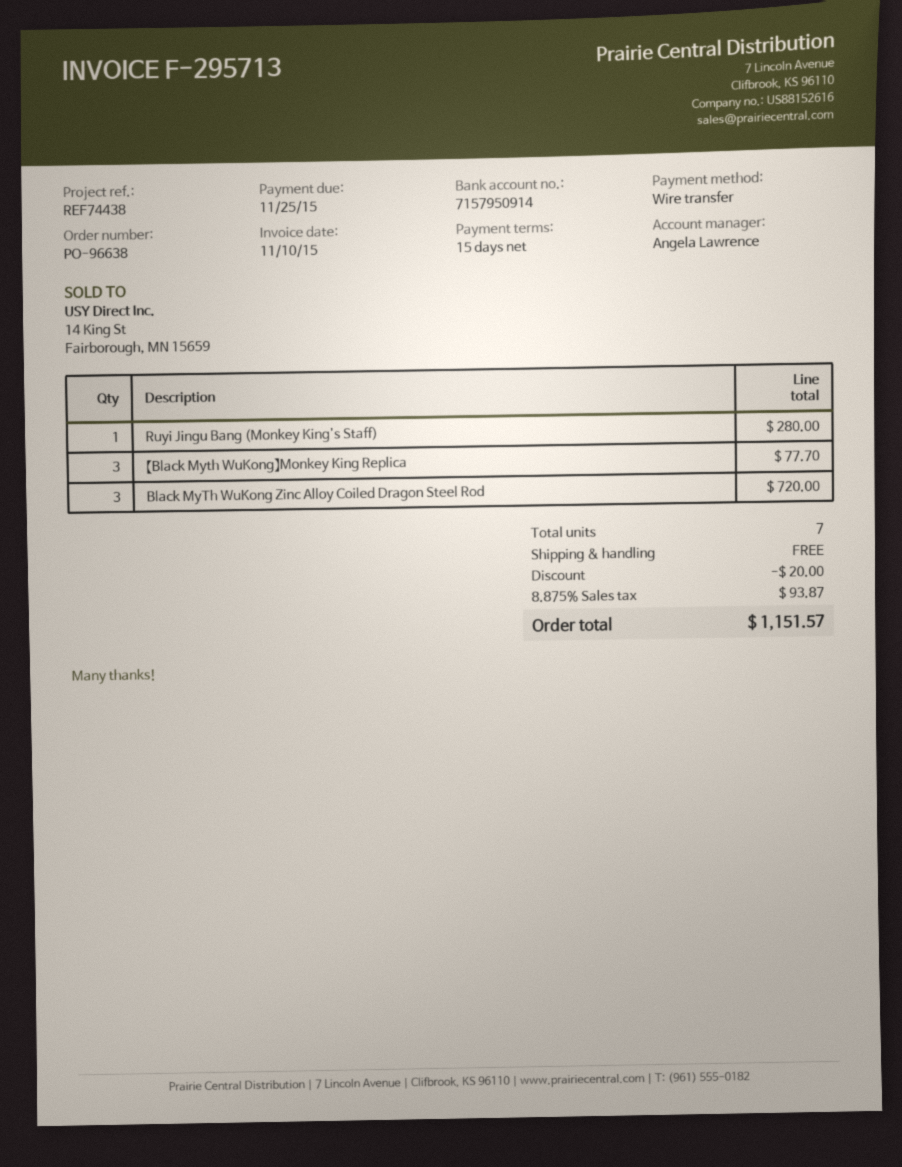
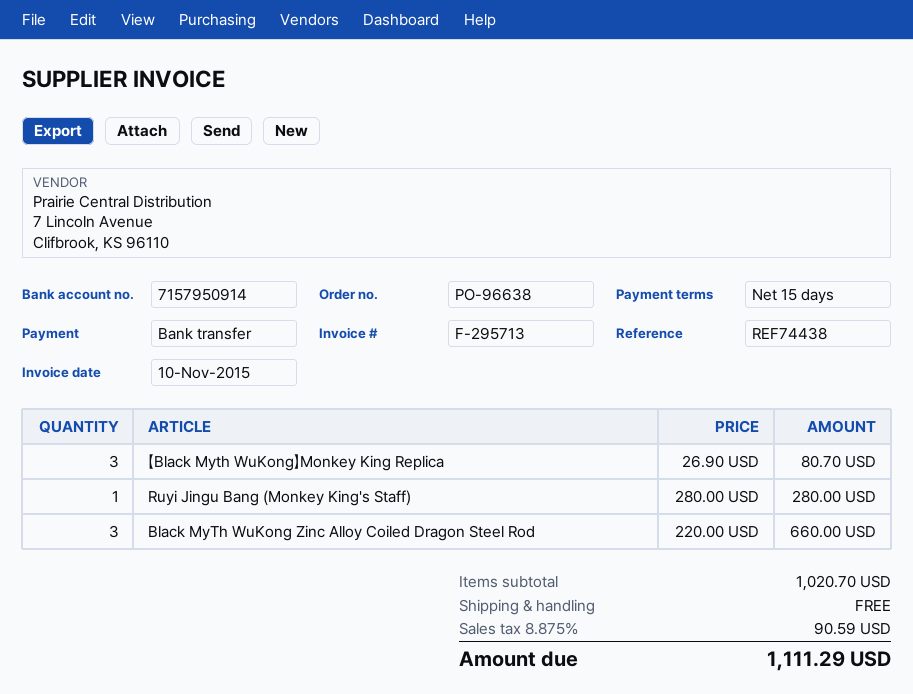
【Black Myth WuKong】Monkey King Replica: 3 for 77.70 -> 3 for 80.70
Black MyTh WuKong Zinc Alloy Coiled Dragon Steel Rod: 3 for 720.00 -> 3 for 660.00
discount: 20.00 -> none
tax: 8.875% = 93.87 -> 8.875% = 90.59
total: 1151.57 -> 1111.29

